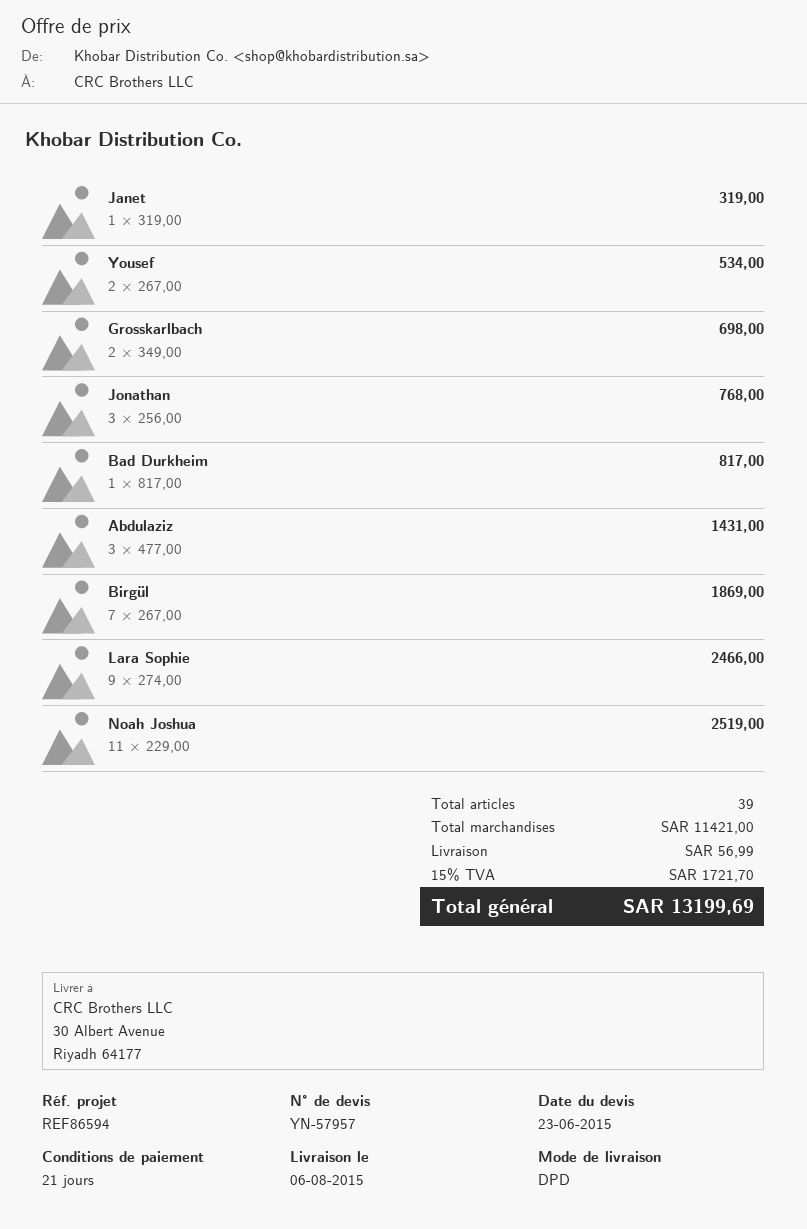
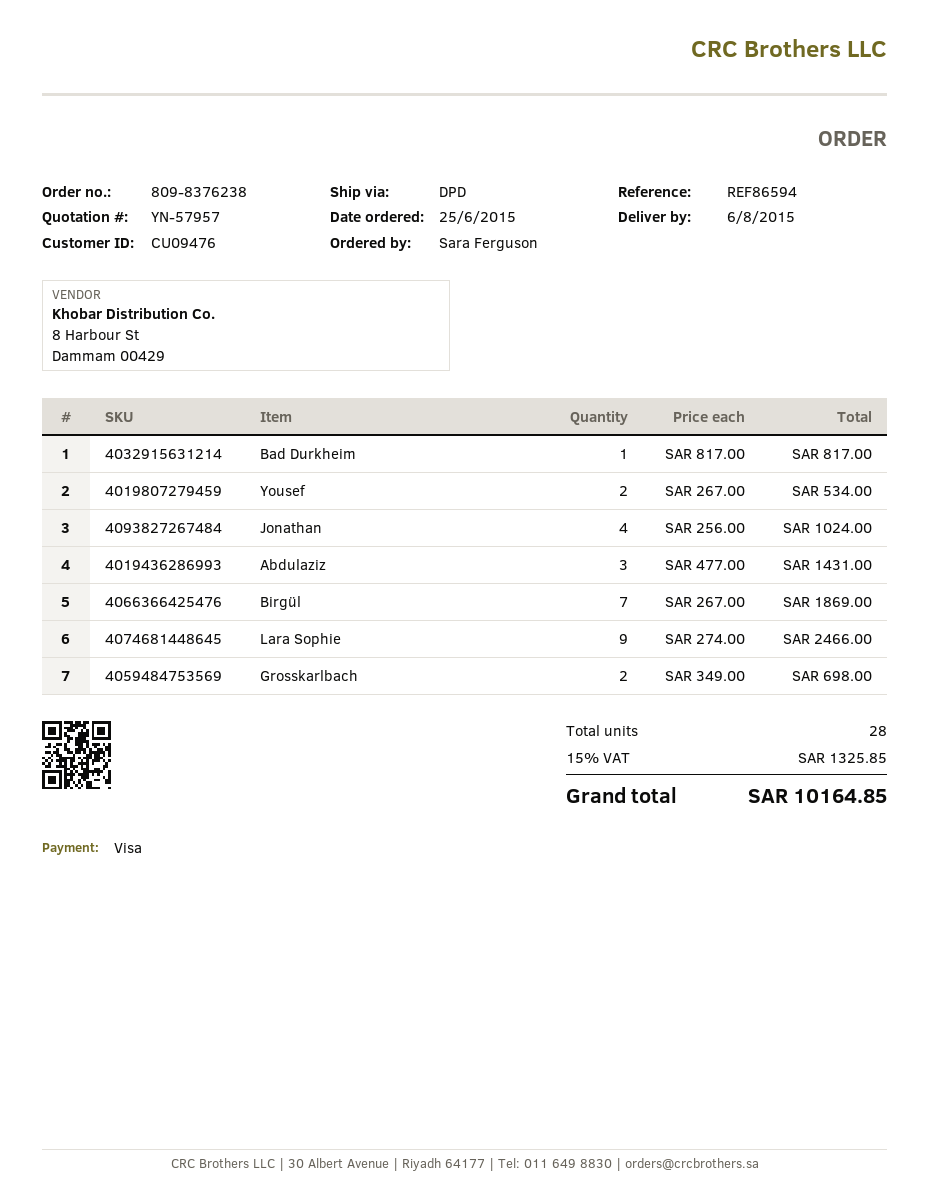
Janet: 1 x 319.00 = 319.00 -> none
Jonathan: 3 x 256.00 = 768.00 -> 4 x 256.00 = 1024.00
Noah Joshua: 11 x 229.00 = 2519.00 -> none
total quantity: 39 -> 28
shipping: 56.99 -> none
tax: 15% = 1721.70 -> 15% = 1325.85
total: 13199.69 -> 10164.85

